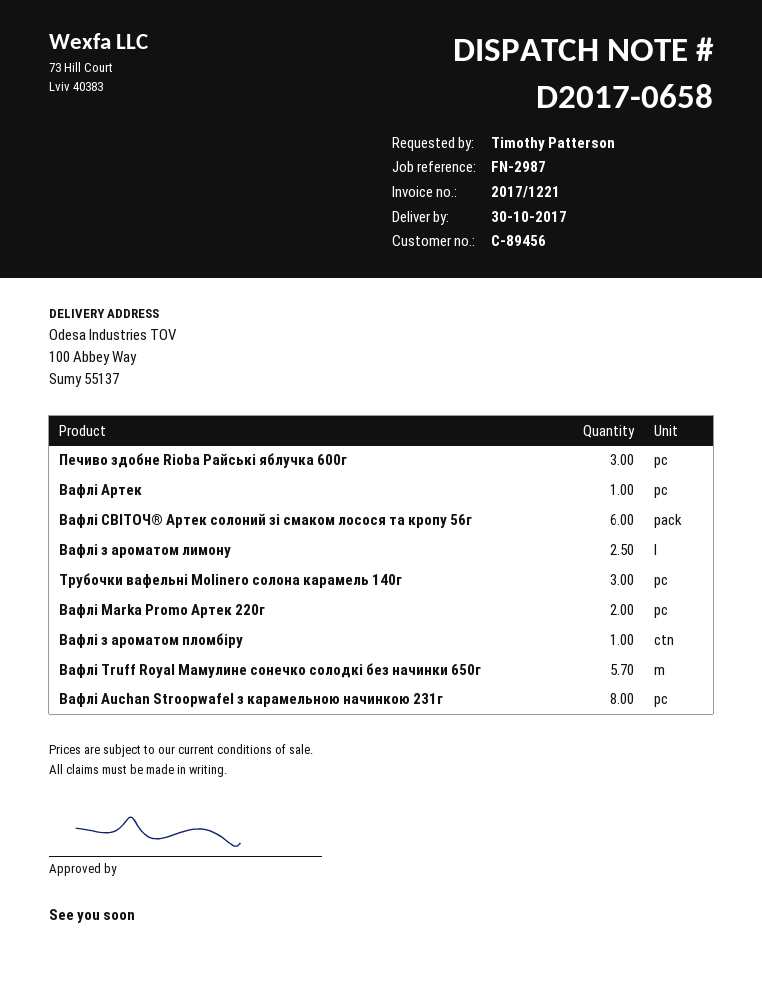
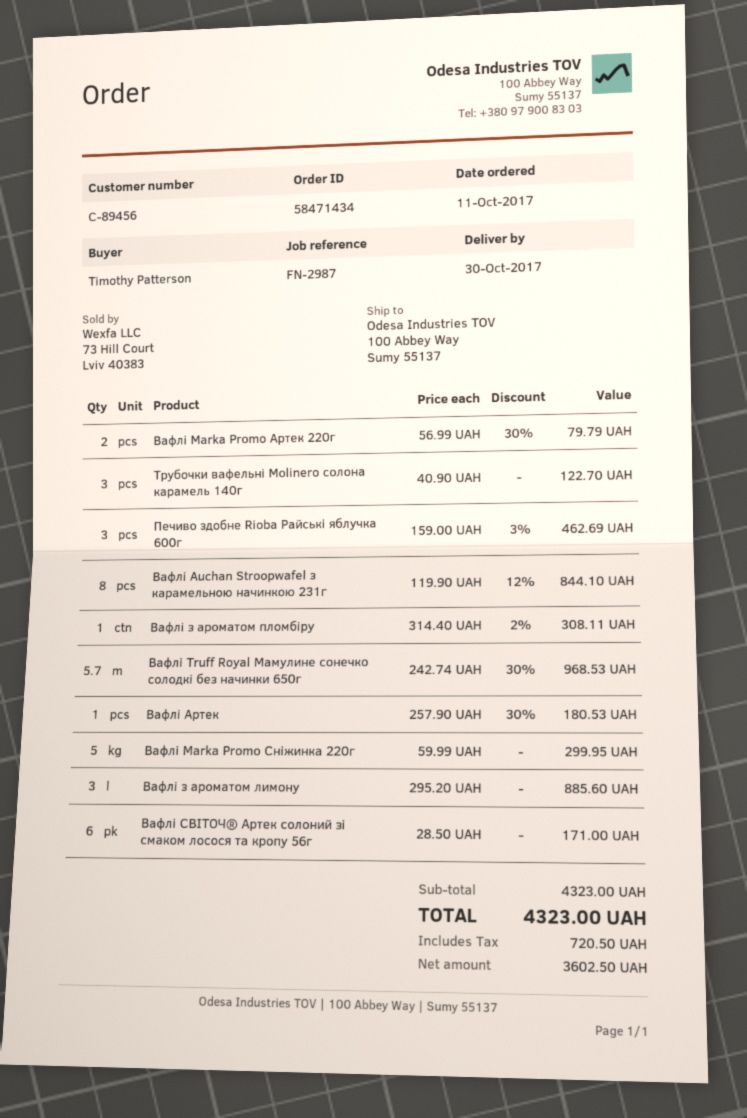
Вафлі з ароматом лимону: 2.5 -> 3
Вафлі Marka Promo Сніжинка 220г: none -> 5

